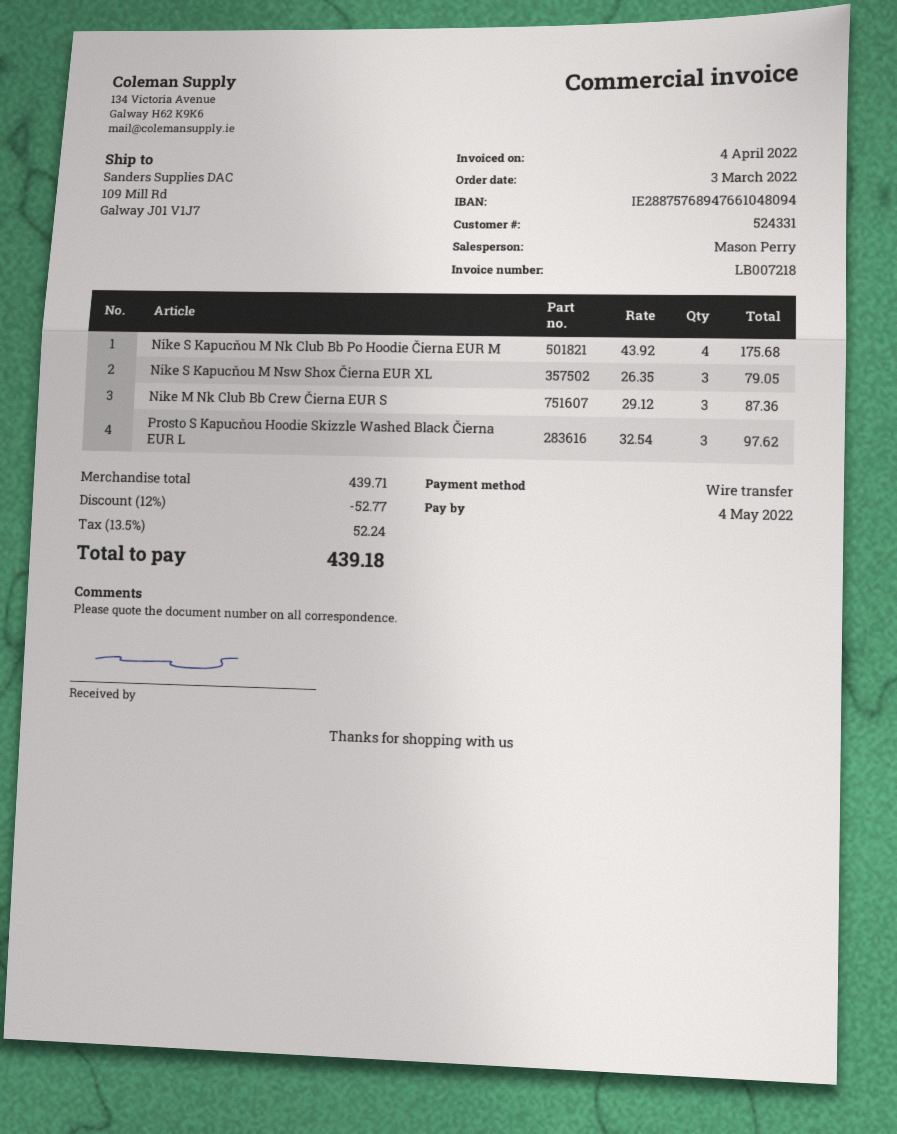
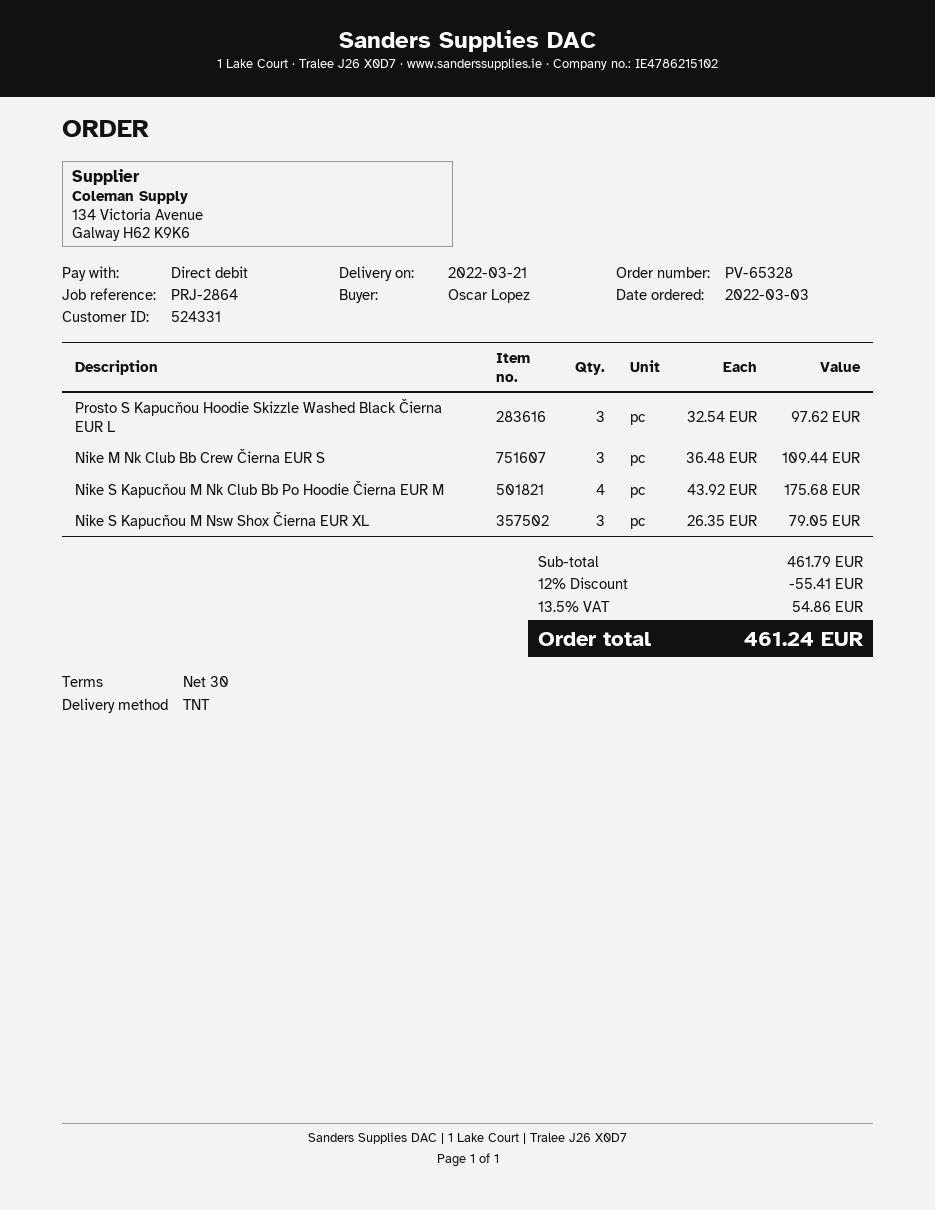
payment method: bank transfer -> direct debit
Nike M Nk Club Bb Crew Čierna EUR S: 3 x 29.12 = 87.36 -> 3 x 36.48 = 109.44
subtotal: 439.71 -> 461.79
discount: 12% = 52.77 -> 12% = 55.41
tax: 13.5% = 52.24 -> 13.5% = 54.86
total: 439.18 -> 461.24

